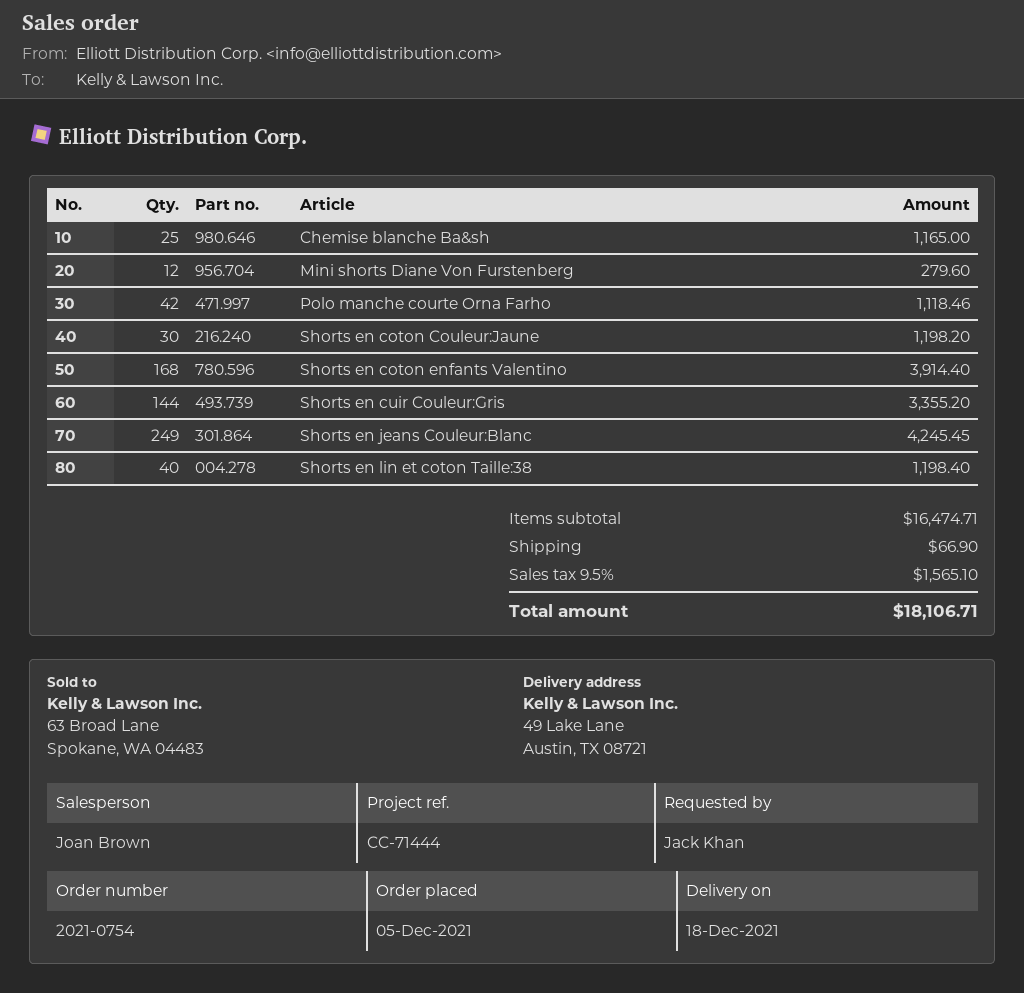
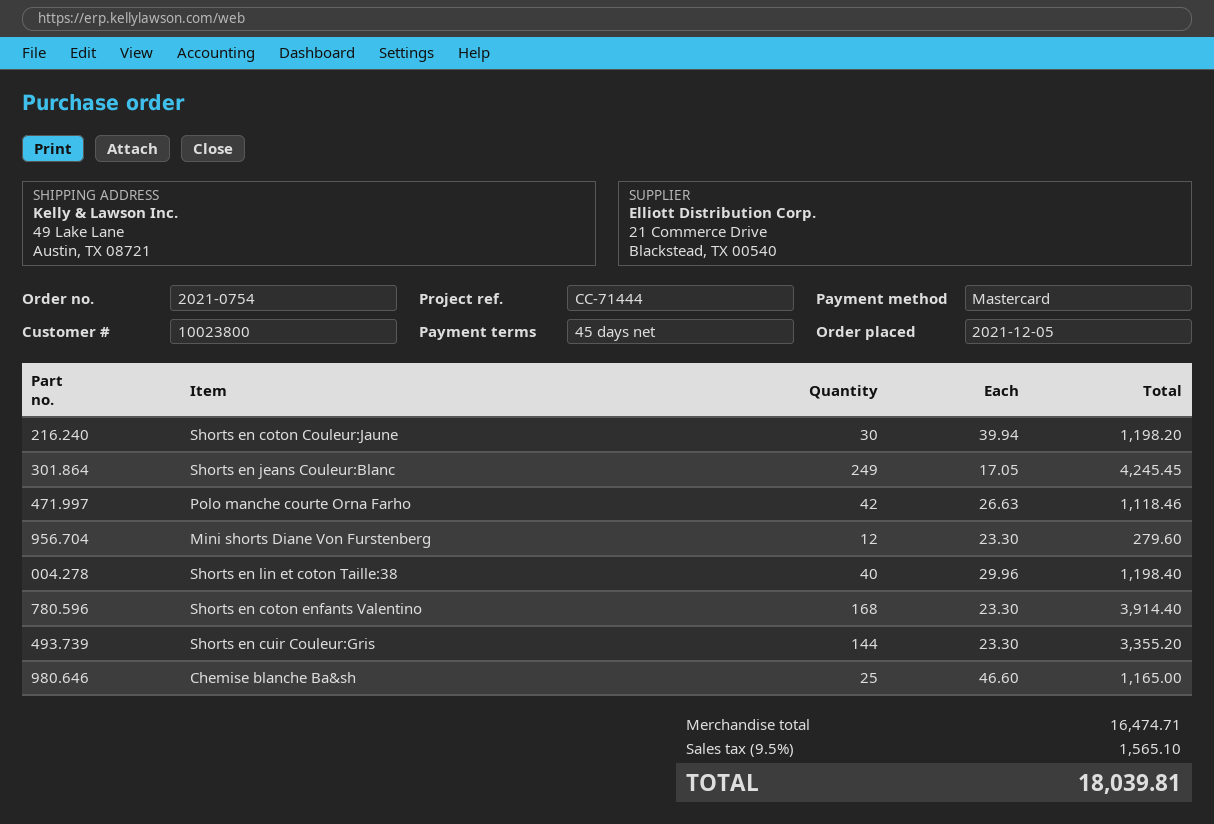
shipping: 66.90 -> none
total: 18106.71 -> 18039.81

